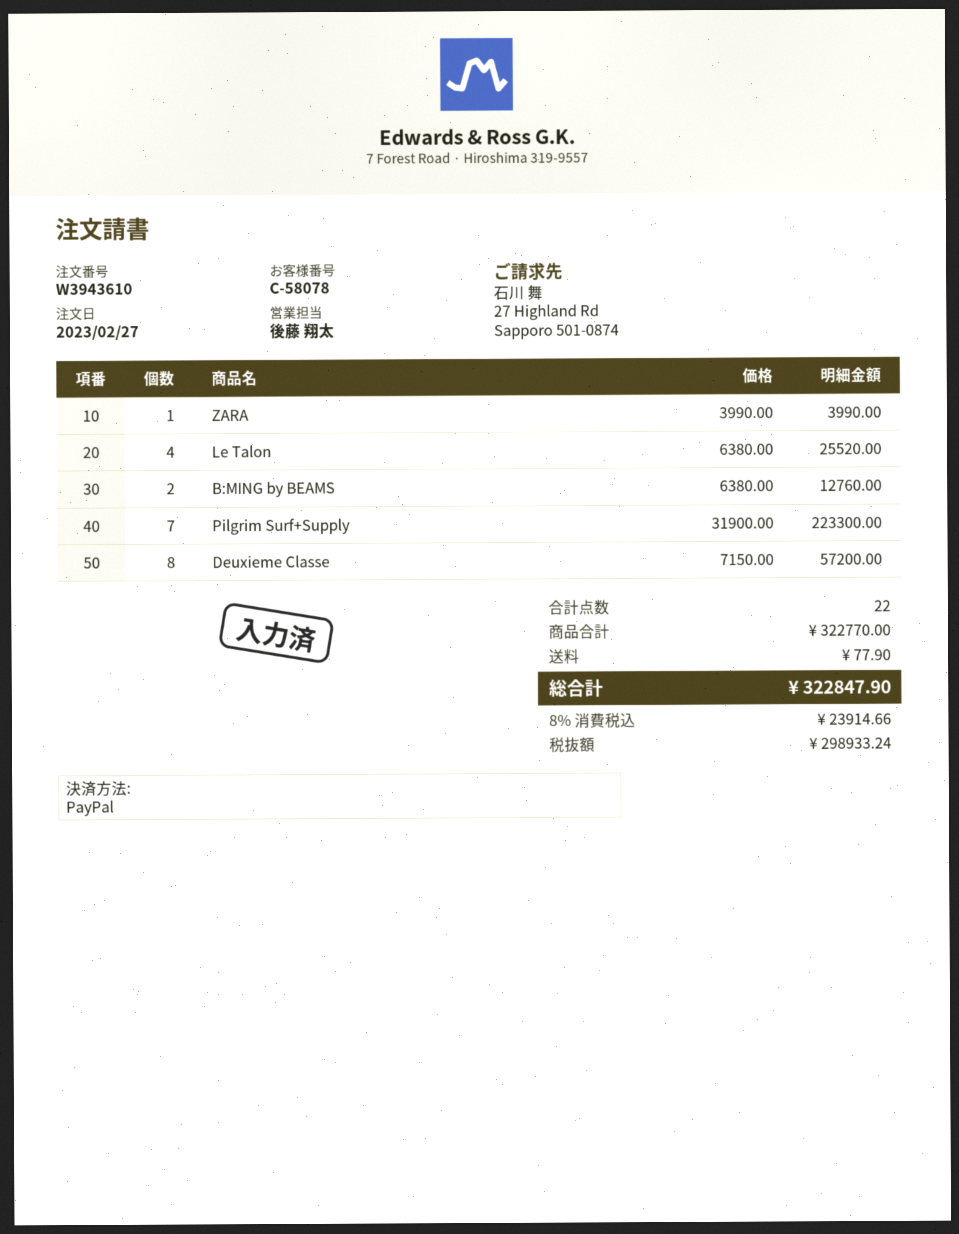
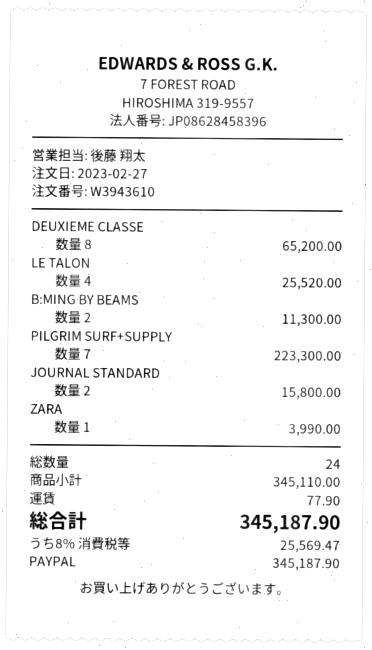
B:MING by BEAMS: 2 for 12760.00 -> 2 for 11300.00
Deuxieme Classe: 8 for 57200.00 -> 8 for 65200.00
JOURNAL STANDARD: none -> 2 for 15800.00
total quantity: 22 -> 24
subtotal: 322770.00 -> 345110.00
tax: 8% = 23914.66 -> 8% = 25569.47
total: 322847.90 -> 345187.90

